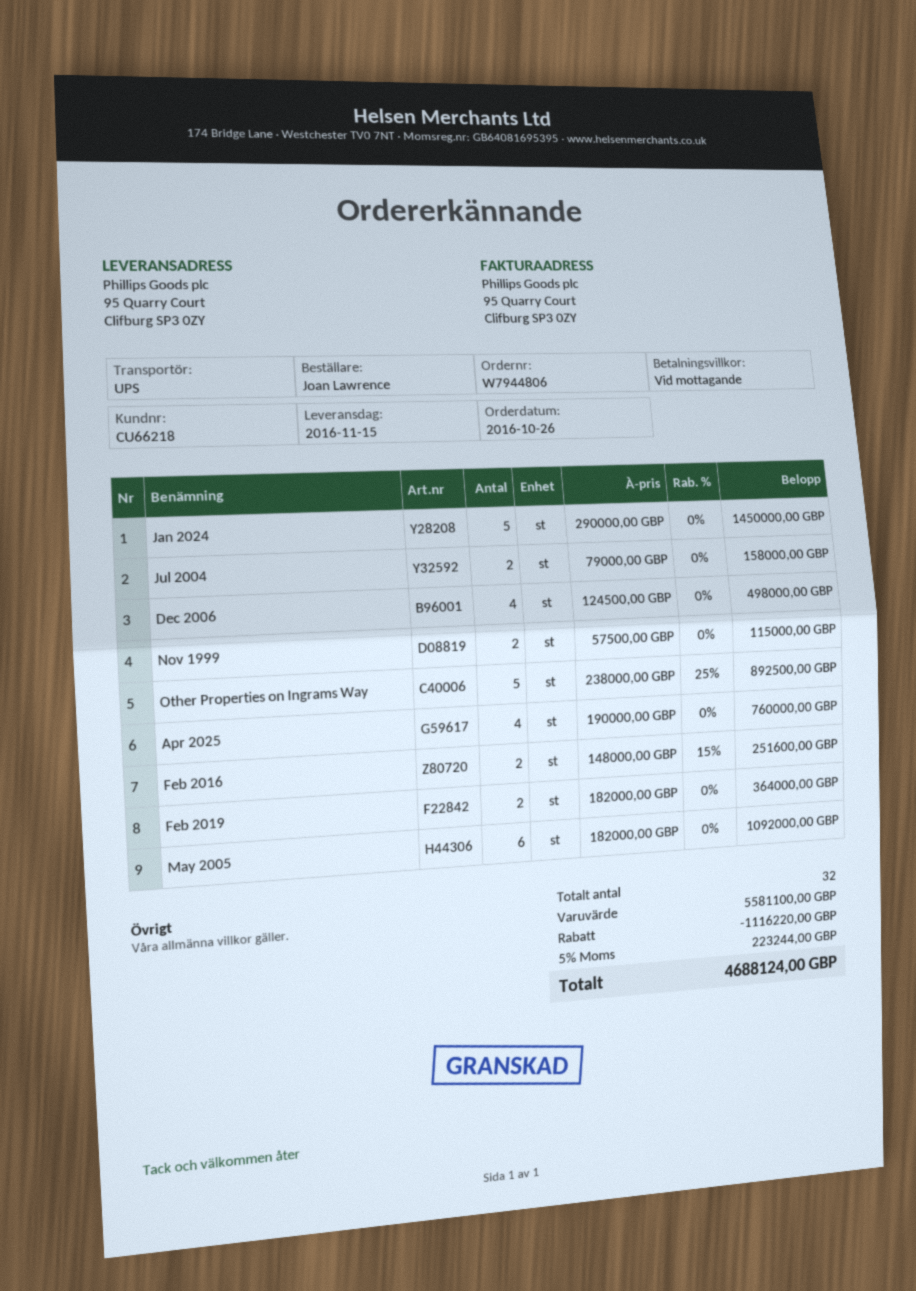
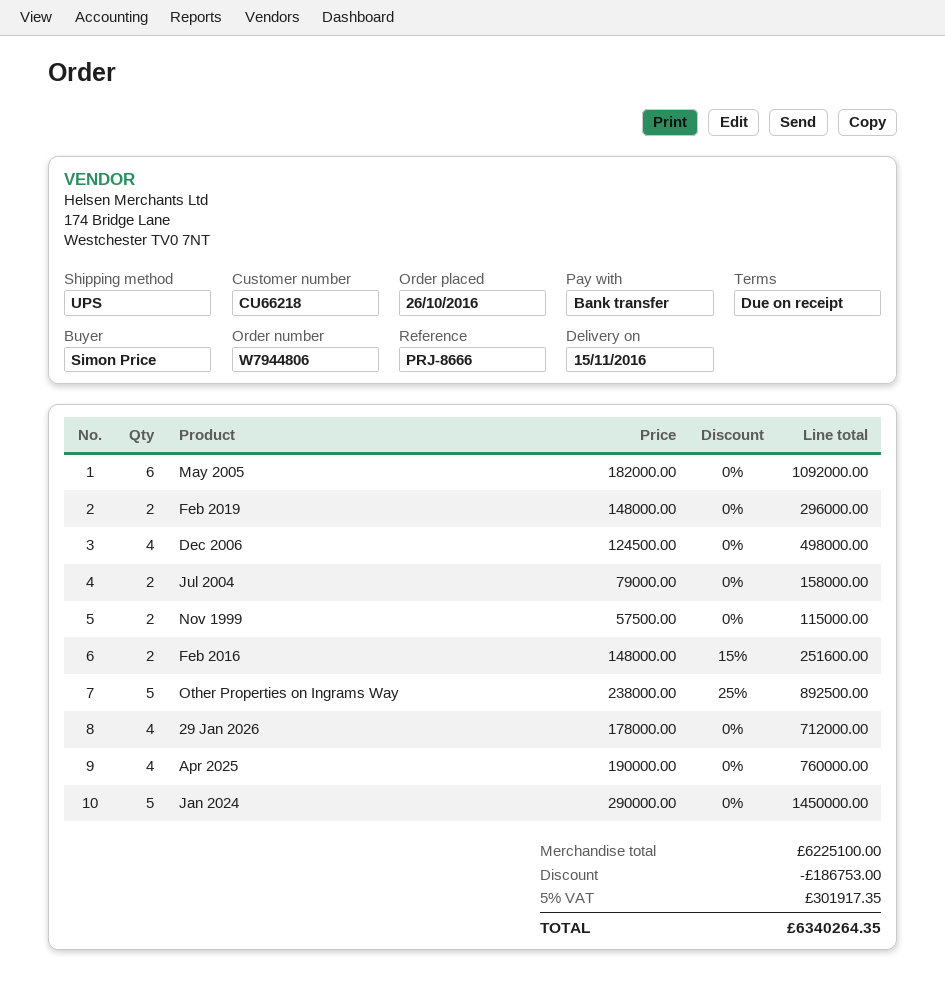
ordered by: Joan Lawrence -> Simon Price
Feb 2019: 2 x 182000.00 = 364000.00 -> 2 x 148000.00 = 296000.00
29 Jan 2026: none -> 4 x 178000.00 = 712000.00
subtotal: 5581100.00 -> 6225100.00
discount: 1116220.00 -> 186753.00
tax: 5% = 223244.00 -> 5% = 301917.35
total: 4688124.00 -> 6340264.35

